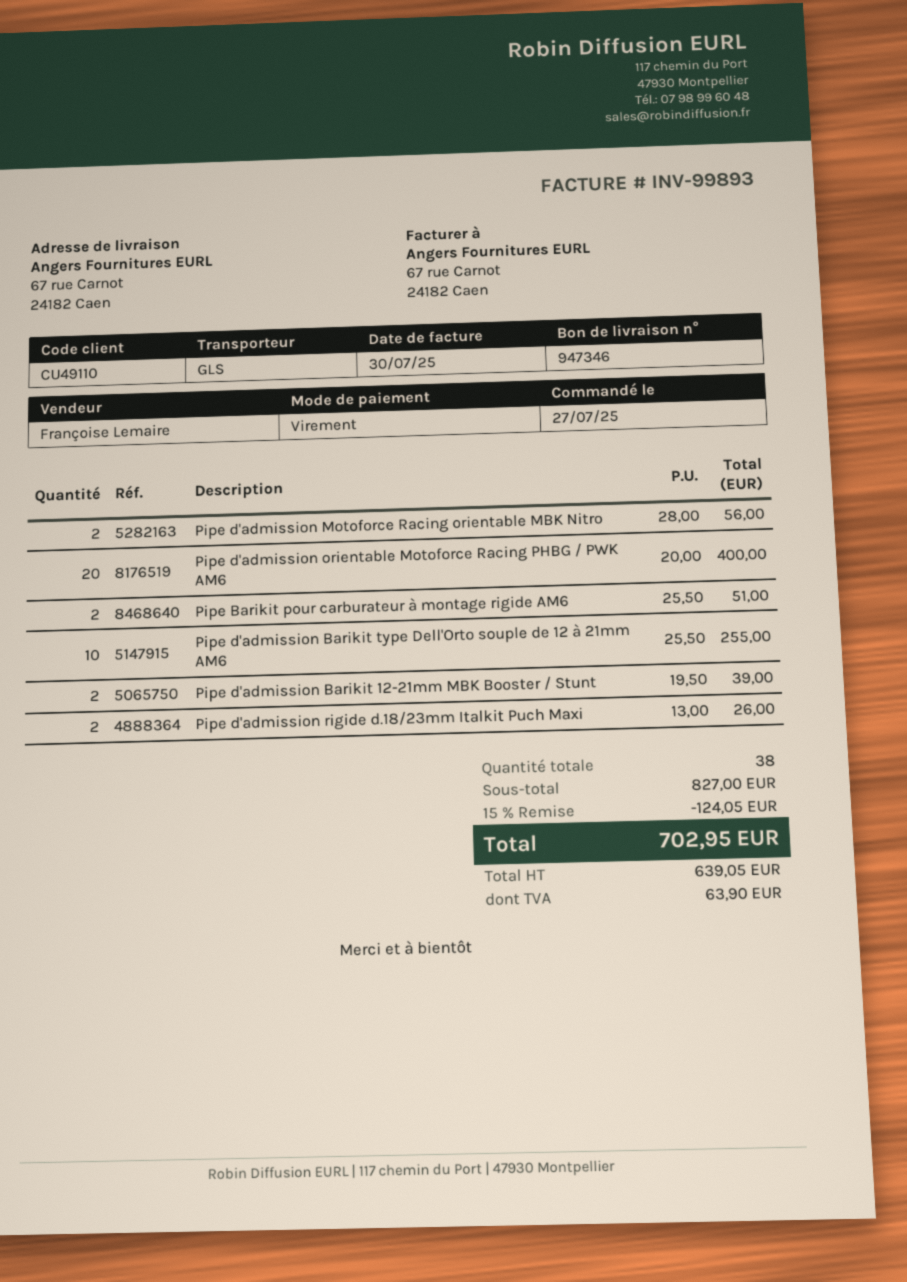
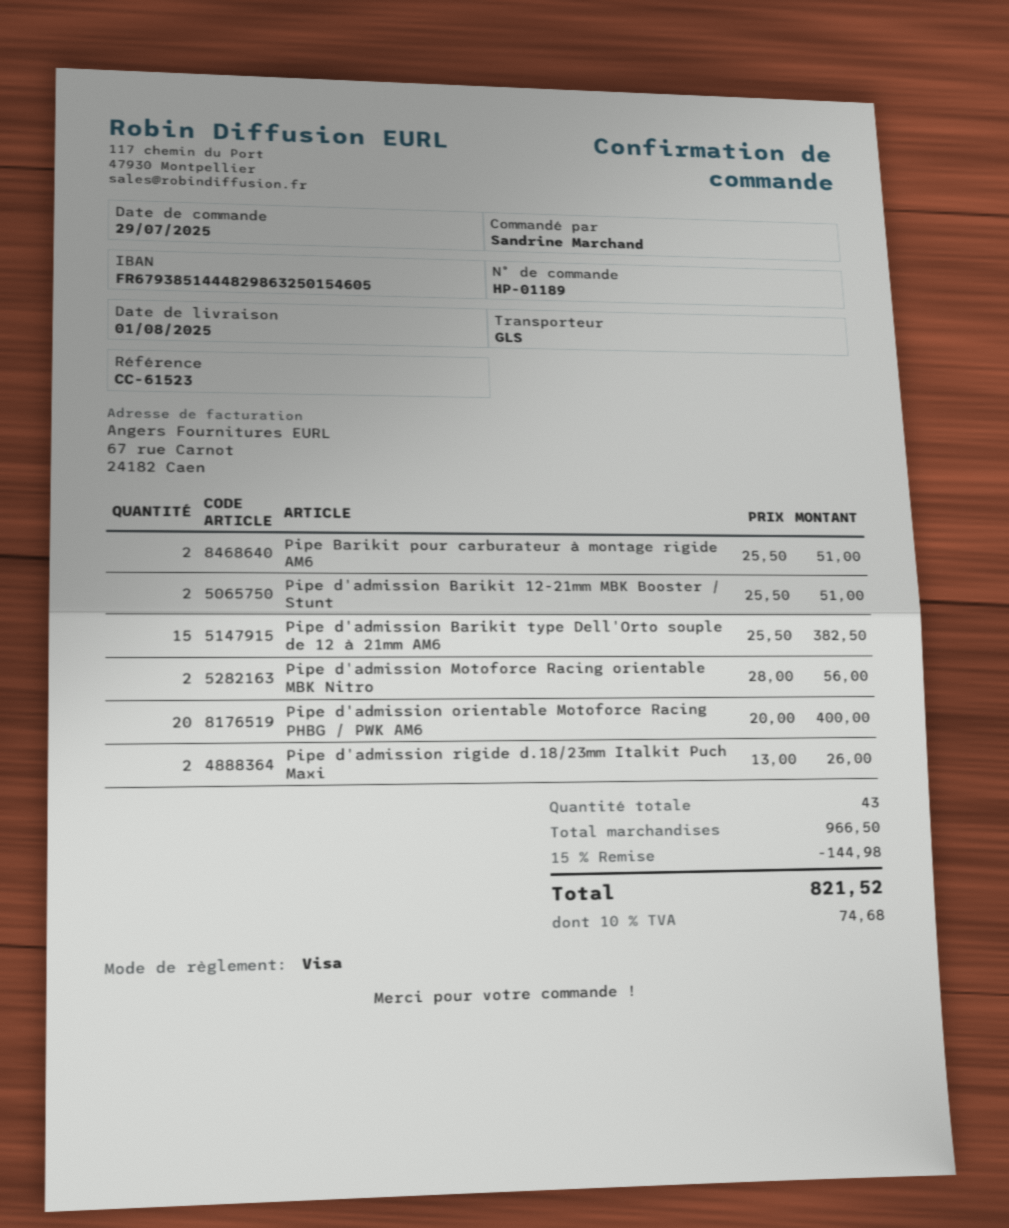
order date: 2025-07-27 -> 2025-07-29
payment method: bank transfer -> Visa
Pipe d'admission Barikit type Dell'Orto souple de 12 à 21mm AM6: 10 x 25.50 = 255.00 -> 15 x 25.50 = 382.50
Pipe d'admission Barikit 12-21mm MBK Booster / Stunt: 2 x 19.50 = 39.00 -> 2 x 25.50 = 51.00
total quantity: 38 -> 43
subtotal: 827.00 -> 966.50
discount: 15% = 124.05 -> 15% = 144.98
tax: 63.90 -> 74.68
total: 702.95 -> 821.52

